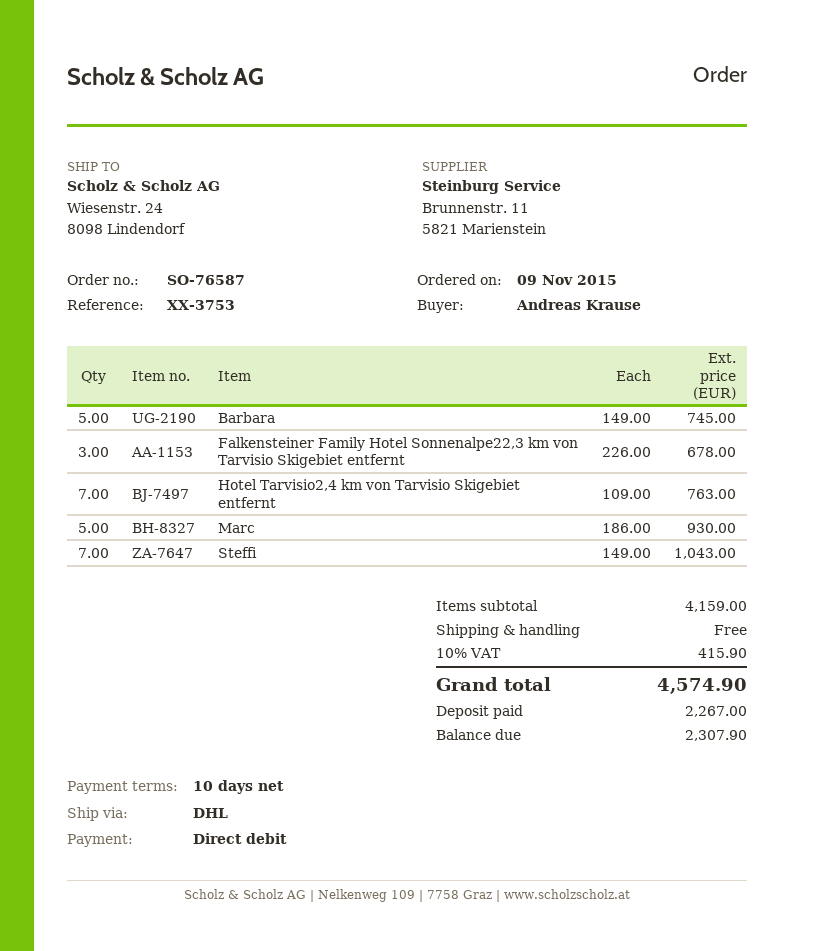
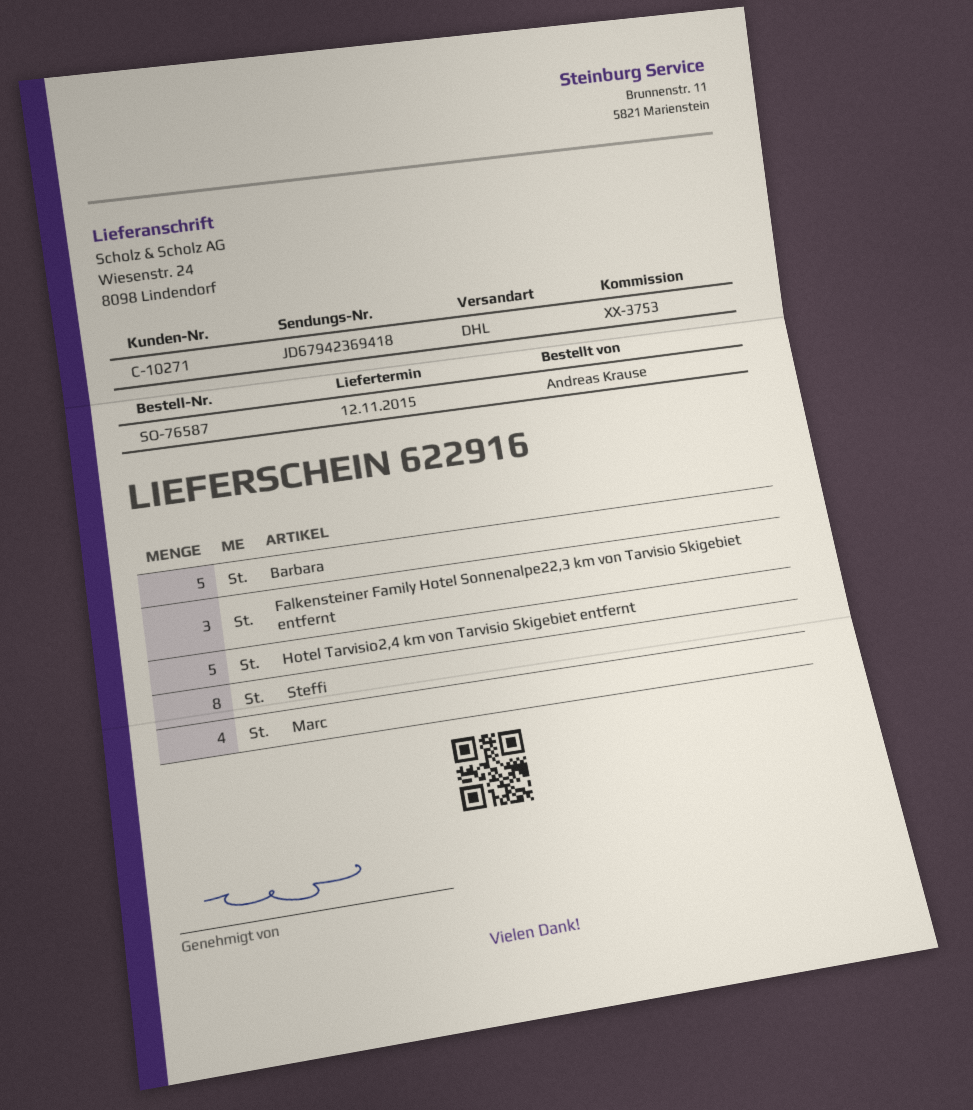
Hotel Tarvisio2,4 km von Tarvisio Skigebiet entfernt: 7 -> 5
Marc: 5 -> 4
Steffi: 7 -> 8

